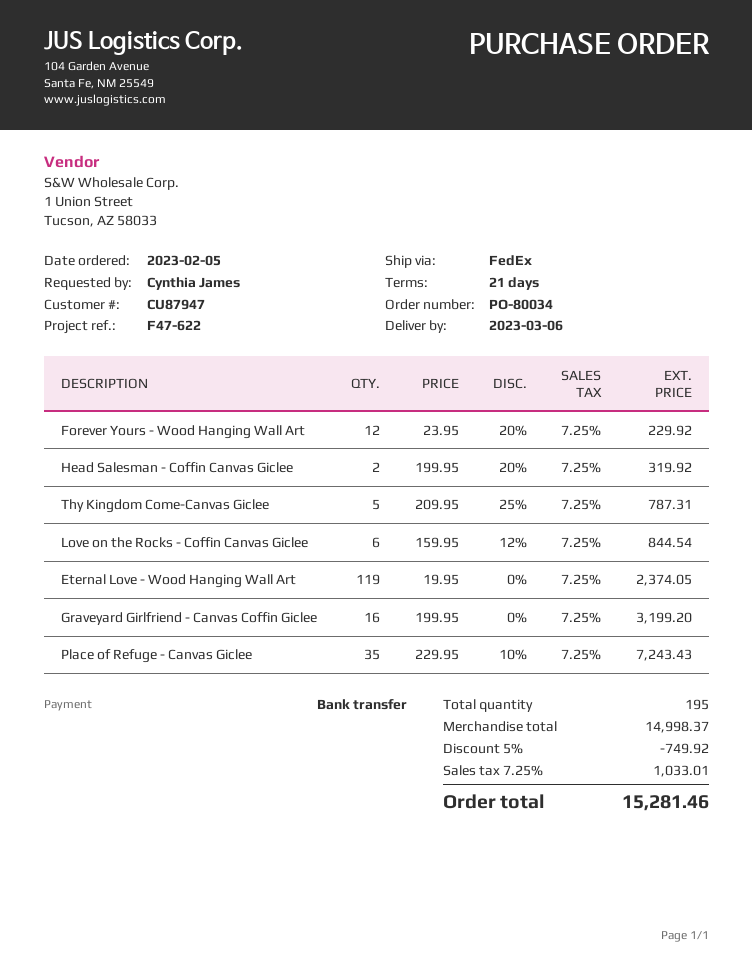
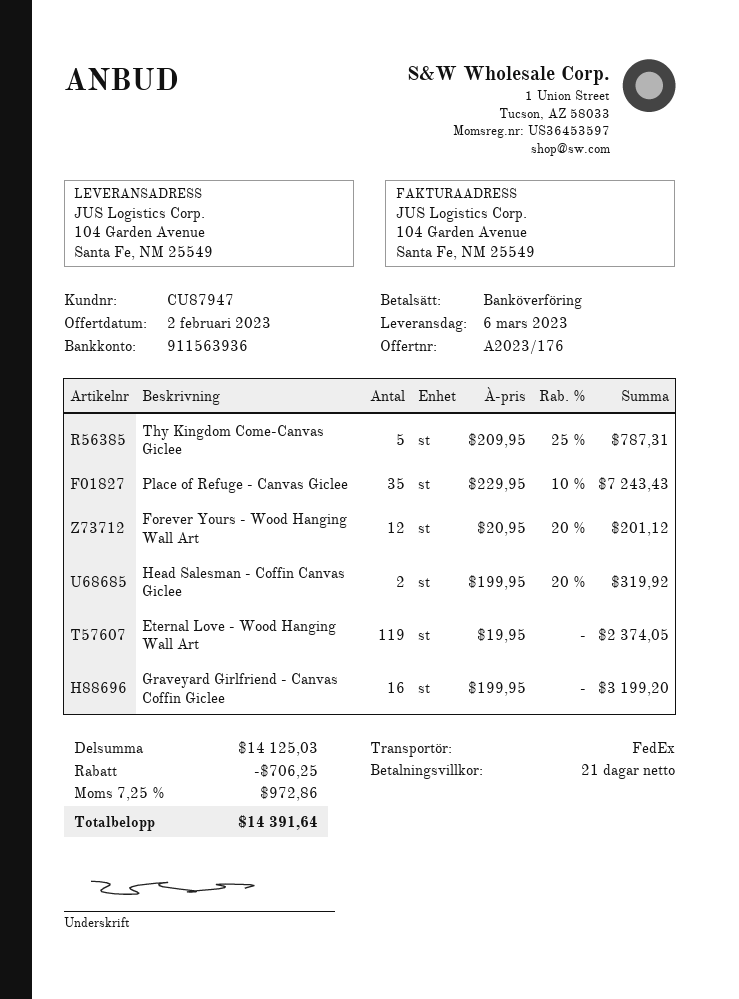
Forever Yours - Wood Hanging Wall Art: 12 x 23.95 - 20% = 229.92 -> 12 x 20.95 - 20% = 201.12
Love on the Rocks - Coffin Canvas Giclee: 6 x 159.95 - 12% = 844.54 -> none
subtotal: 14998.37 -> 14125.03
discount: 749.92 -> 706.25
tax: 7.25% = 1033.01 -> 7.25% = 972.86
total: 15281.46 -> 14391.64

